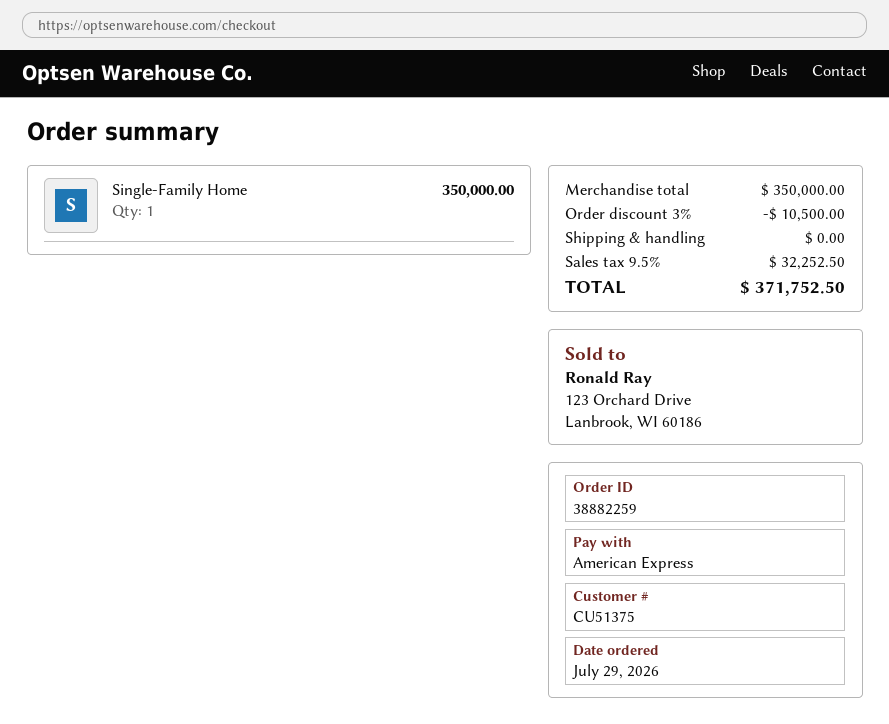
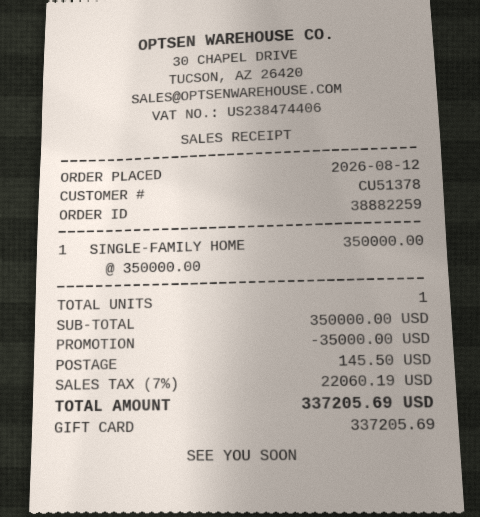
order date: 2026-07-29 -> 2026-08-12
customer number: CU51375 -> CU51378
payment method: American Express -> gift card
discount: 10500.00 -> 35000.00
shipping: 0.00 -> 145.50
tax: 9.5% = 32252.50 -> 7% = 22060.19
total: 371752.50 -> 337205.69

